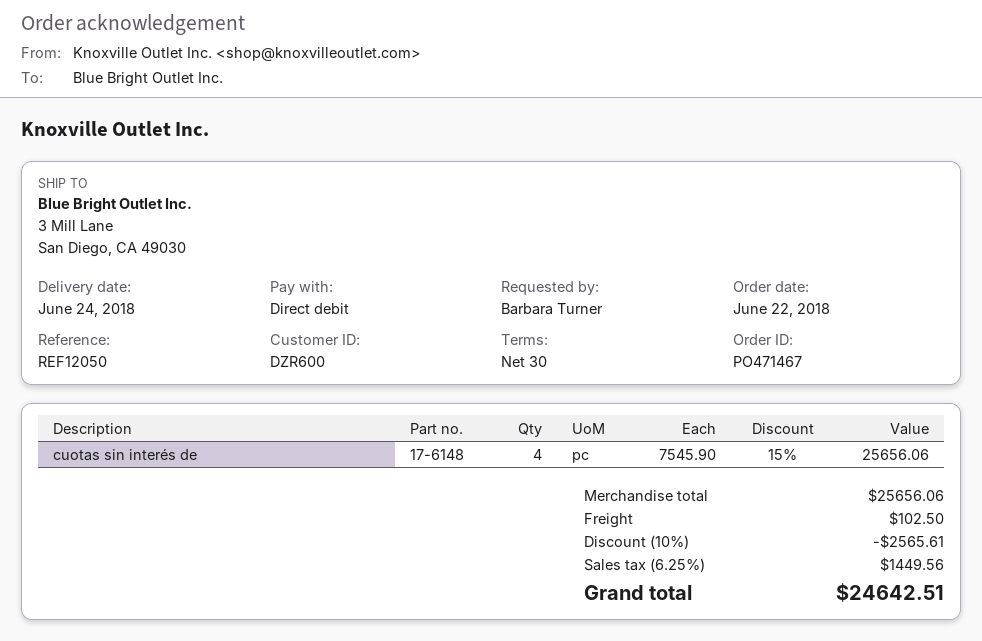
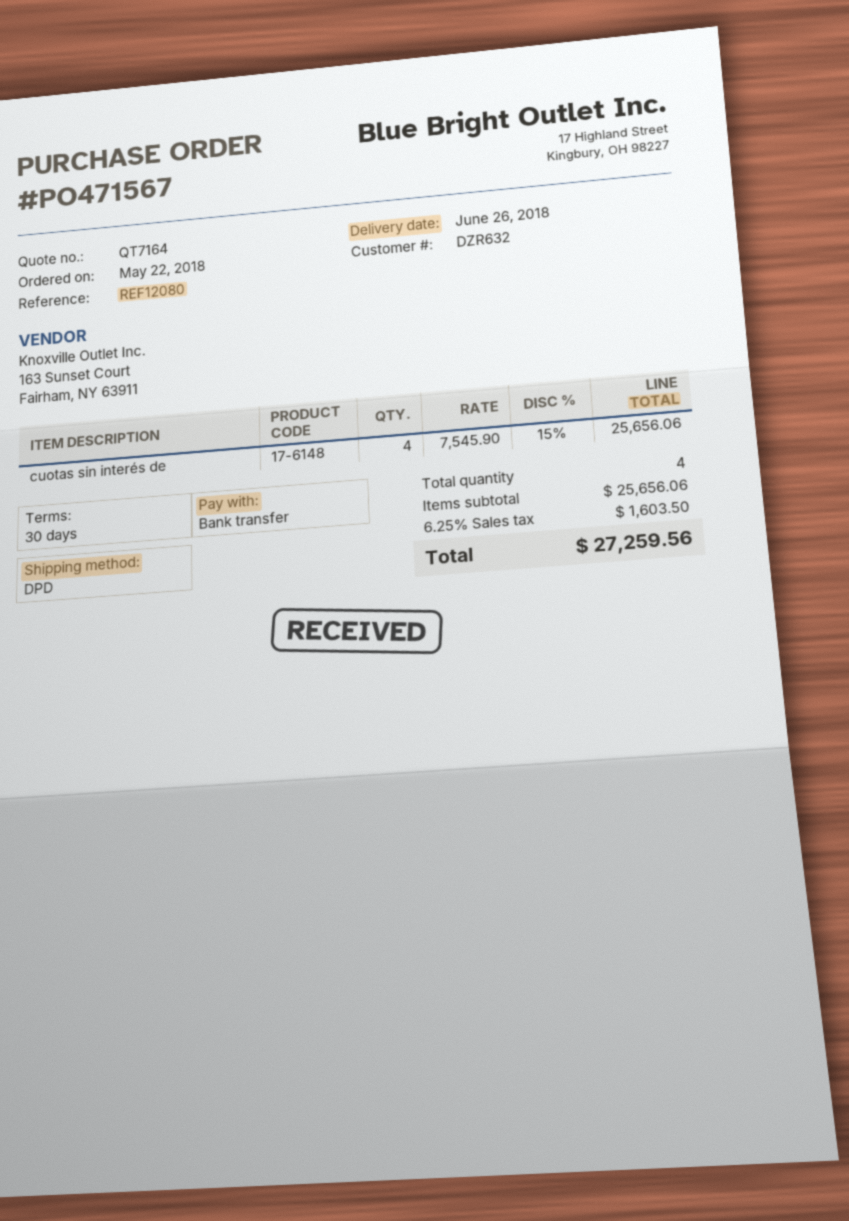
order number: PO471467 -> PO471567
order date: 2018-06-22 -> 2018-05-22
delivery date: 2018-06-24 -> 2018-06-26
customer number: DZR600 -> DZR632
reference: REF12050 -> REF12080
payment method: direct debit -> bank transfer
discount: 10% = 2565.61 -> none
shipping: 102.50 -> none
tax: 6.25% = 1449.56 -> 6.25% = 1603.50
total: 24642.51 -> 27259.56

